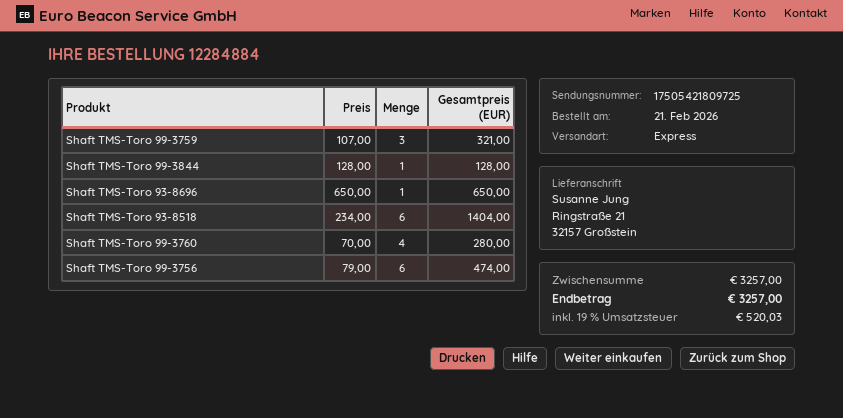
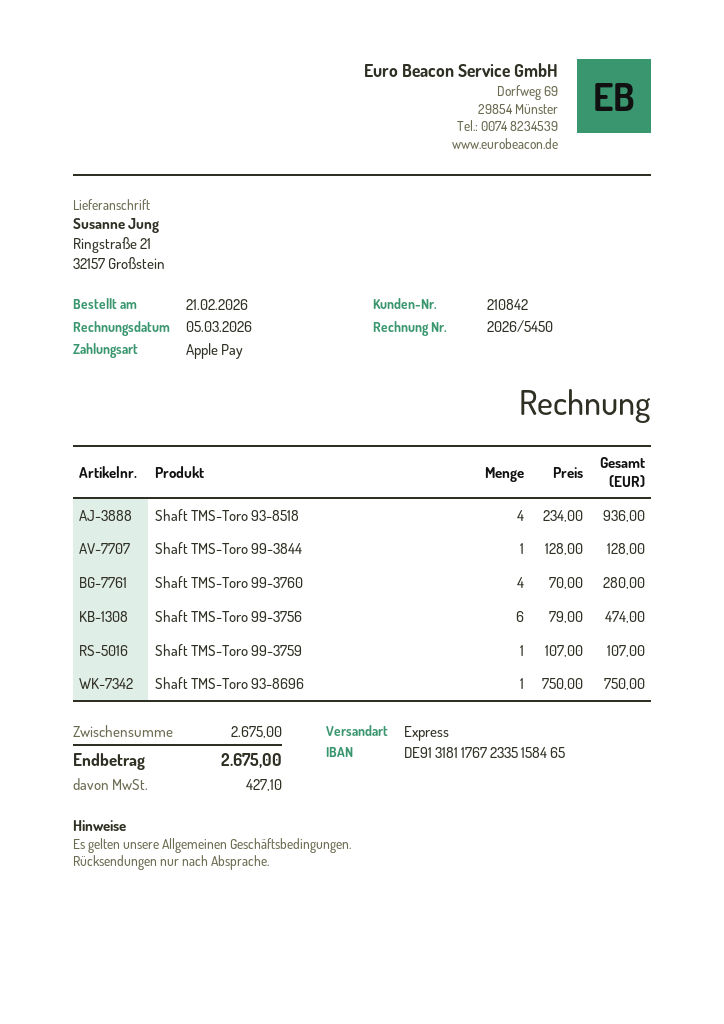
Shaft TMS-Toro 99-3759: 3 x 107.00 = 321.00 -> 1 x 107.00 = 107.00
Shaft TMS-Toro 93-8696: 1 x 650.00 = 650.00 -> 1 x 750.00 = 750.00
Shaft TMS-Toro 93-8518: 6 x 234.00 = 1404.00 -> 4 x 234.00 = 936.00
subtotal: 3257.00 -> 2675.00
tax: 520.03 -> 427.10
total: 3257.00 -> 2675.00

